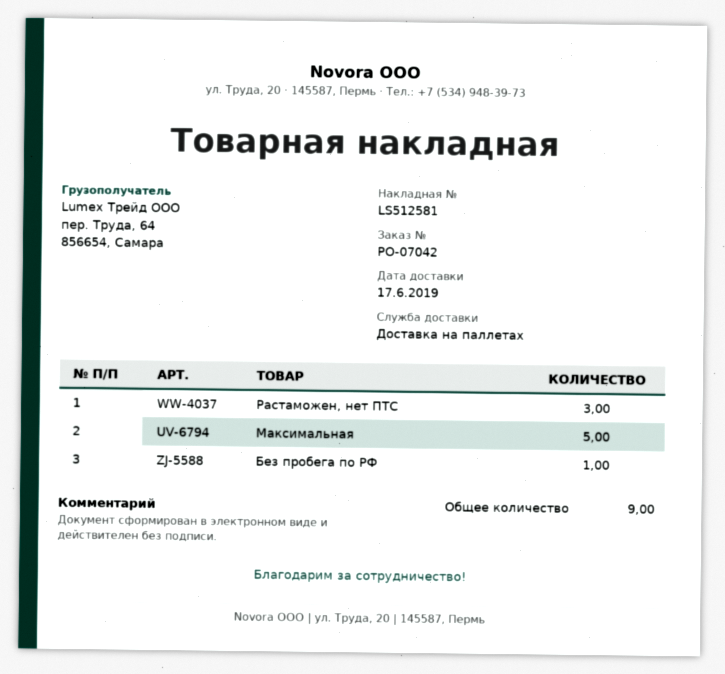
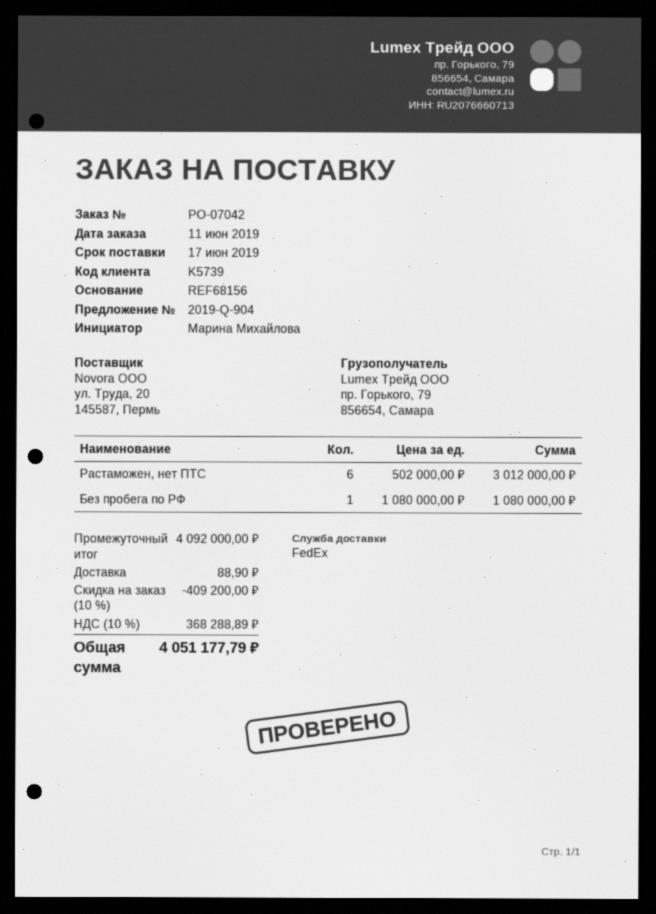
shipping method: pallet freight -> FedEx
ship to: пер. Труда, 64, 856654, Самара -> пр. Горького, 79, 856654, Самара
Растаможен, нет ПТС: 3 -> 6
Максимальная: 5 -> none

